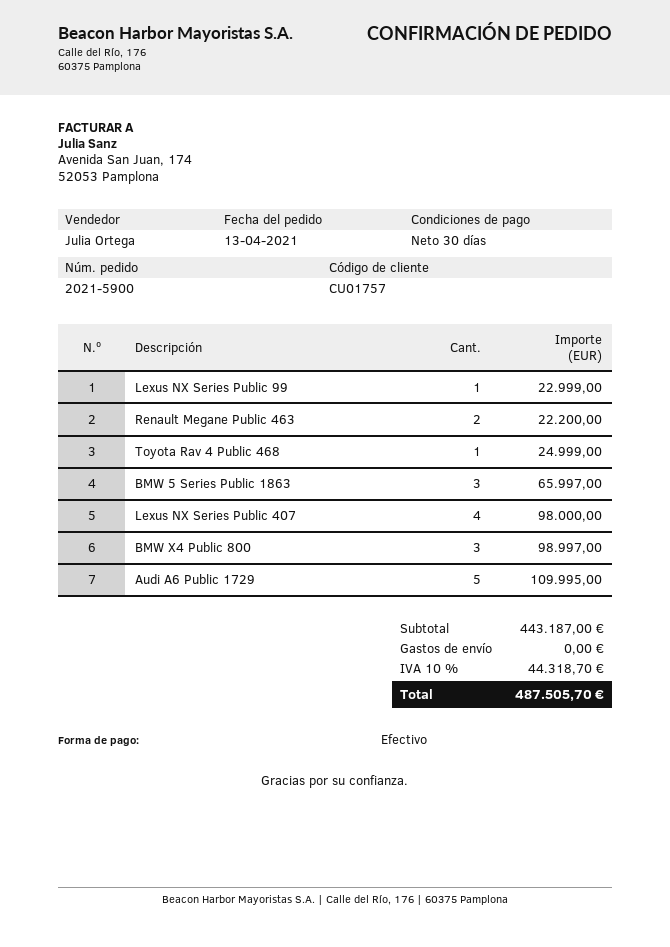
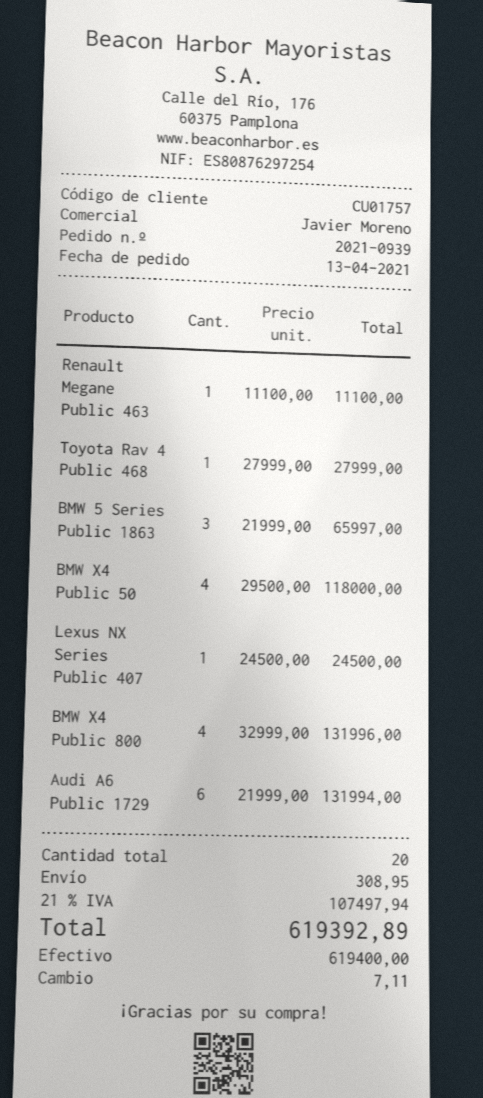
order number: 2021-5900 -> 2021-0939
sales rep: Julia Ortega -> Javier Moreno
Lexus NX Series Public 99: 1 for 22999.00 -> none
Renault Megane Public 463: 2 for 22200.00 -> 1 for 11100.00
Toyota Rav 4 Public 468: 1 for 24999.00 -> 1 for 27999.00
Lexus NX Series Public 407: 4 for 98000.00 -> 1 for 24500.00
BMW X4 Public 800: 3 for 98997.00 -> 4 for 131996.00
Audi A6 Public 1729: 5 for 109995.00 -> 6 for 131994.00
BMW X4 Public 50: none -> 4 for 118000.00
shipping: 0.00 -> 308.95
tax: 10% = 44318.70 -> 21% = 107497.94
total: 487505.70 -> 619392.89

